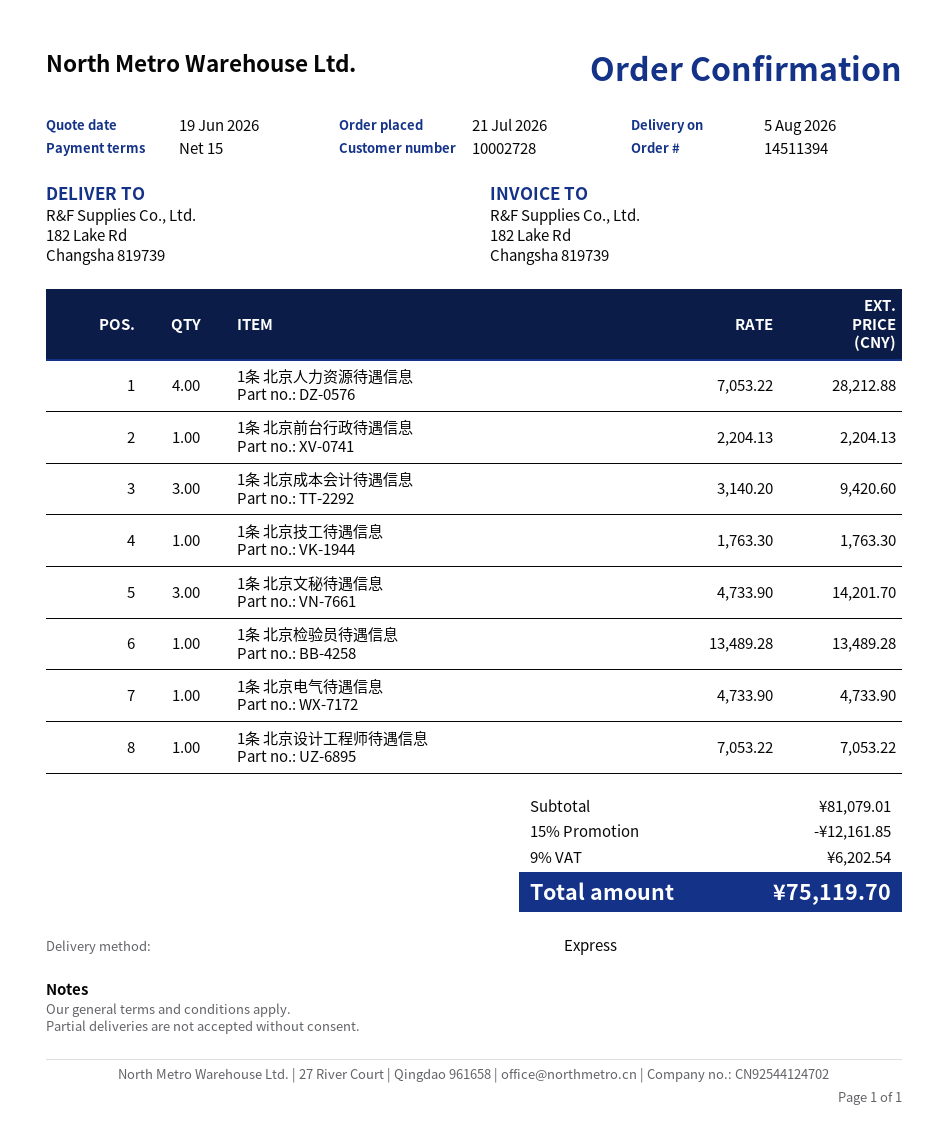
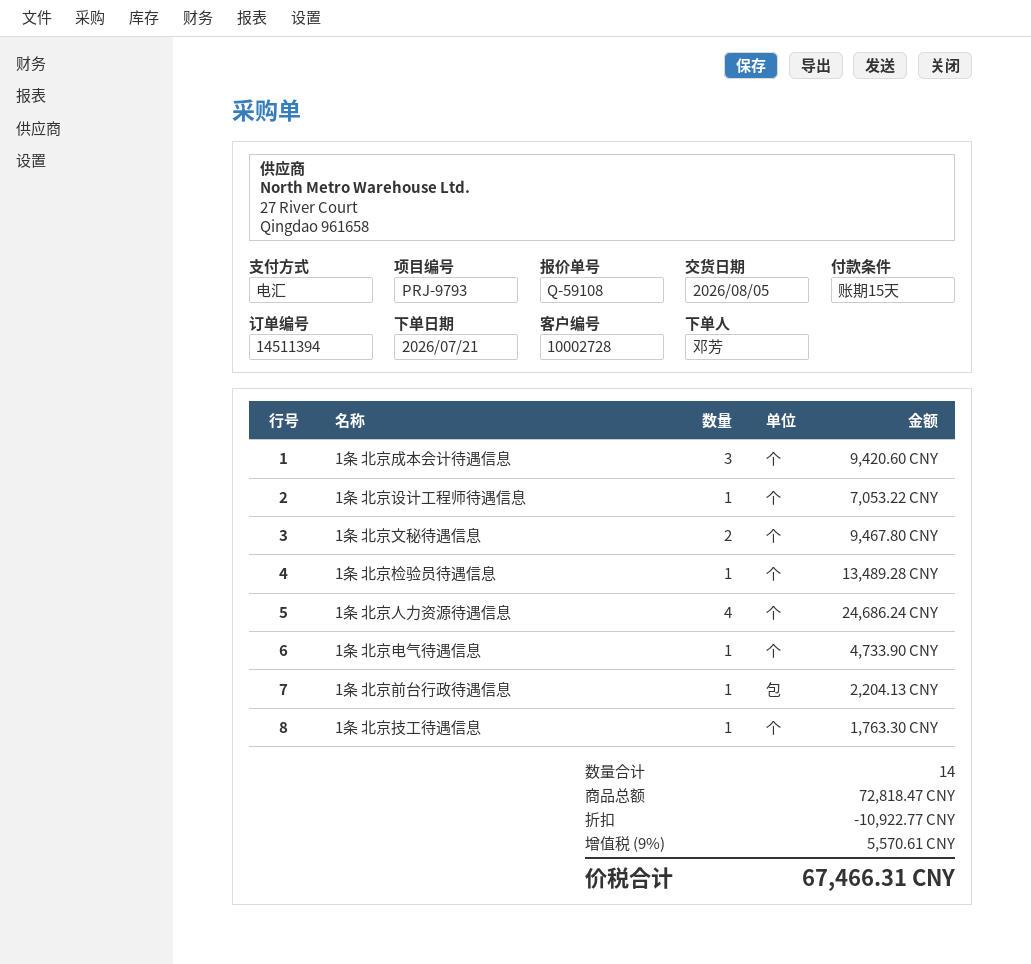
1条 北京人力资源待遇信息: 4 for 28212.88 -> 4 for 24686.24
1条 北京文秘待遇信息: 3 for 14201.70 -> 2 for 9467.80
subtotal: 81079.01 -> 72818.47
discount: 12161.85 -> 10922.77
tax: 9% = 6202.54 -> 9% = 5570.61
total: 75119.70 -> 67466.31

